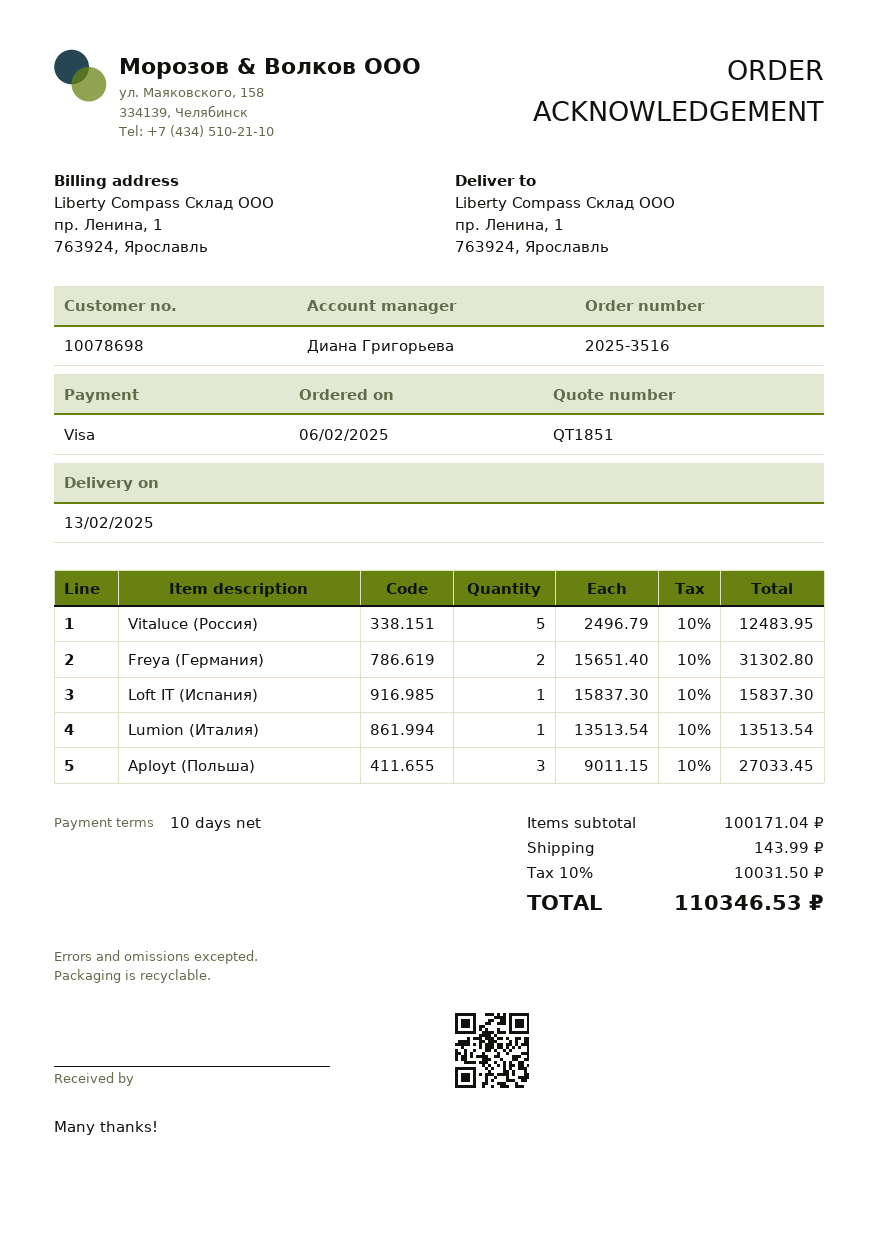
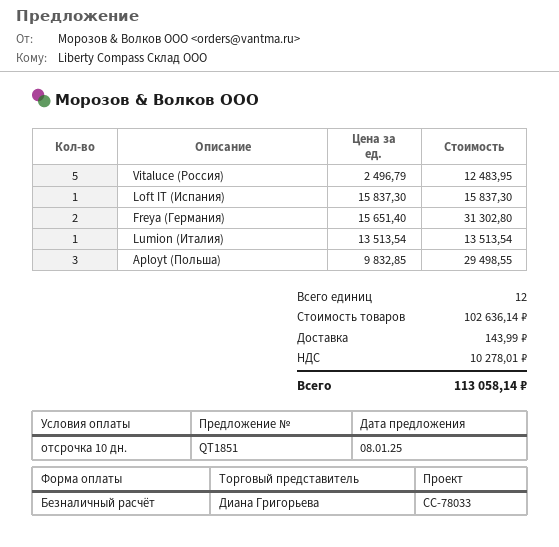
payment method: Visa -> bank transfer
Aployt (Польша): 3 x 9011.15 = 27033.45 -> 3 x 9832.85 = 29498.55
subtotal: 100171.04 -> 102636.14
tax: 10031.50 -> 10278.01
total: 110346.53 -> 113058.14

